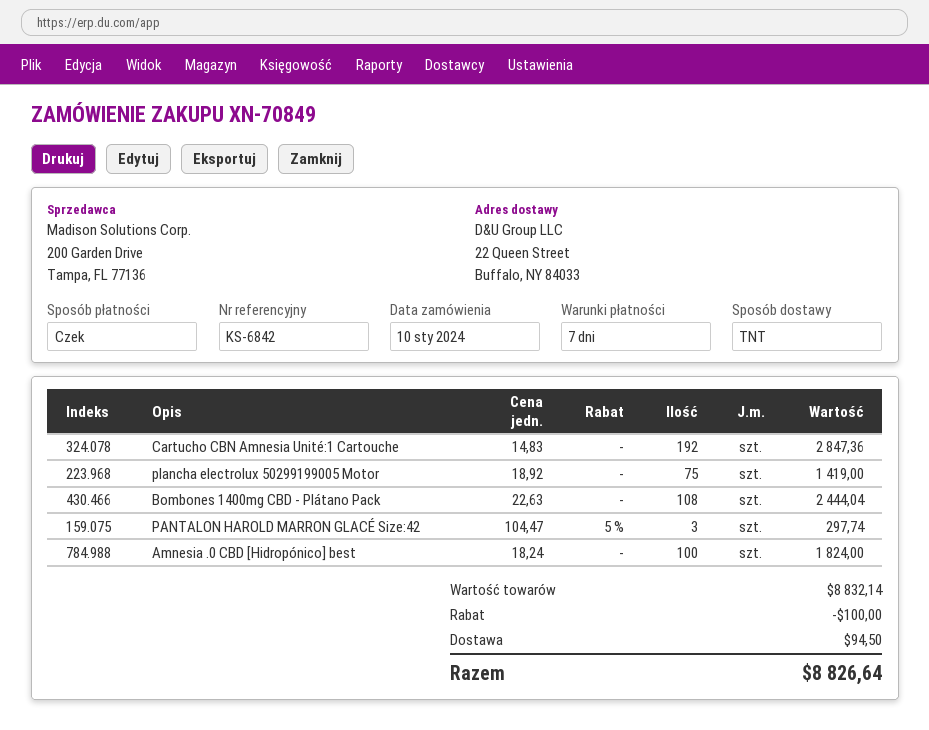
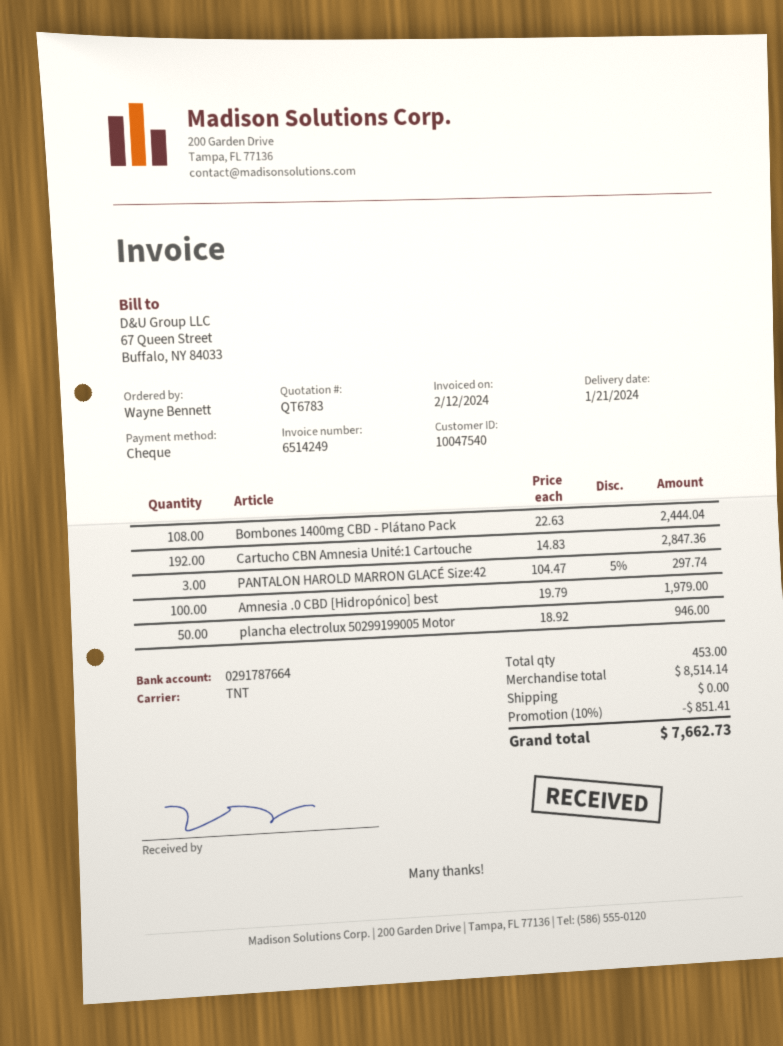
plancha electrolux 50299199005 Motor: 75 x 18.92 = 1419.00 -> 50 x 18.92 = 946.00
Amnesia .0 CBD [Hidropónico] best: 100 x 18.24 = 1824.00 -> 100 x 19.79 = 1979.00
subtotal: 8832.14 -> 8514.14
discount: 100.00 -> 851.41
shipping: 94.50 -> 0.00
total: 8826.64 -> 7662.73

